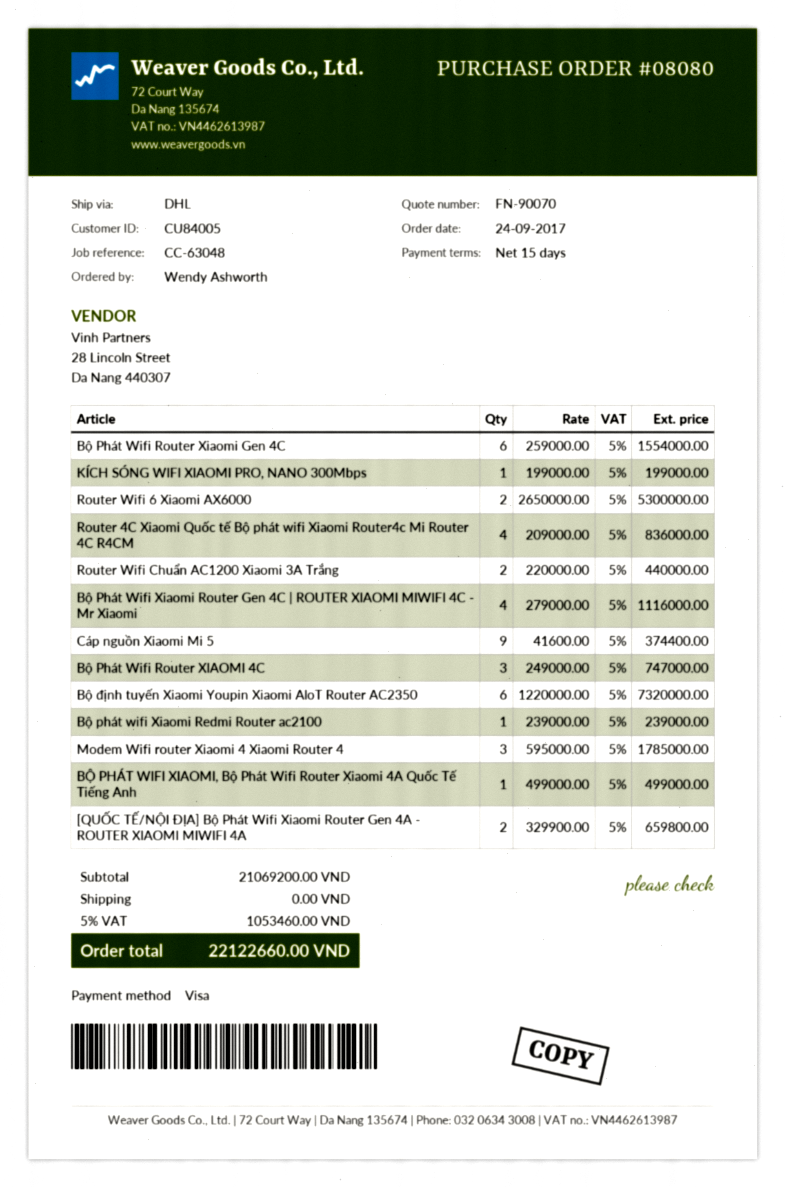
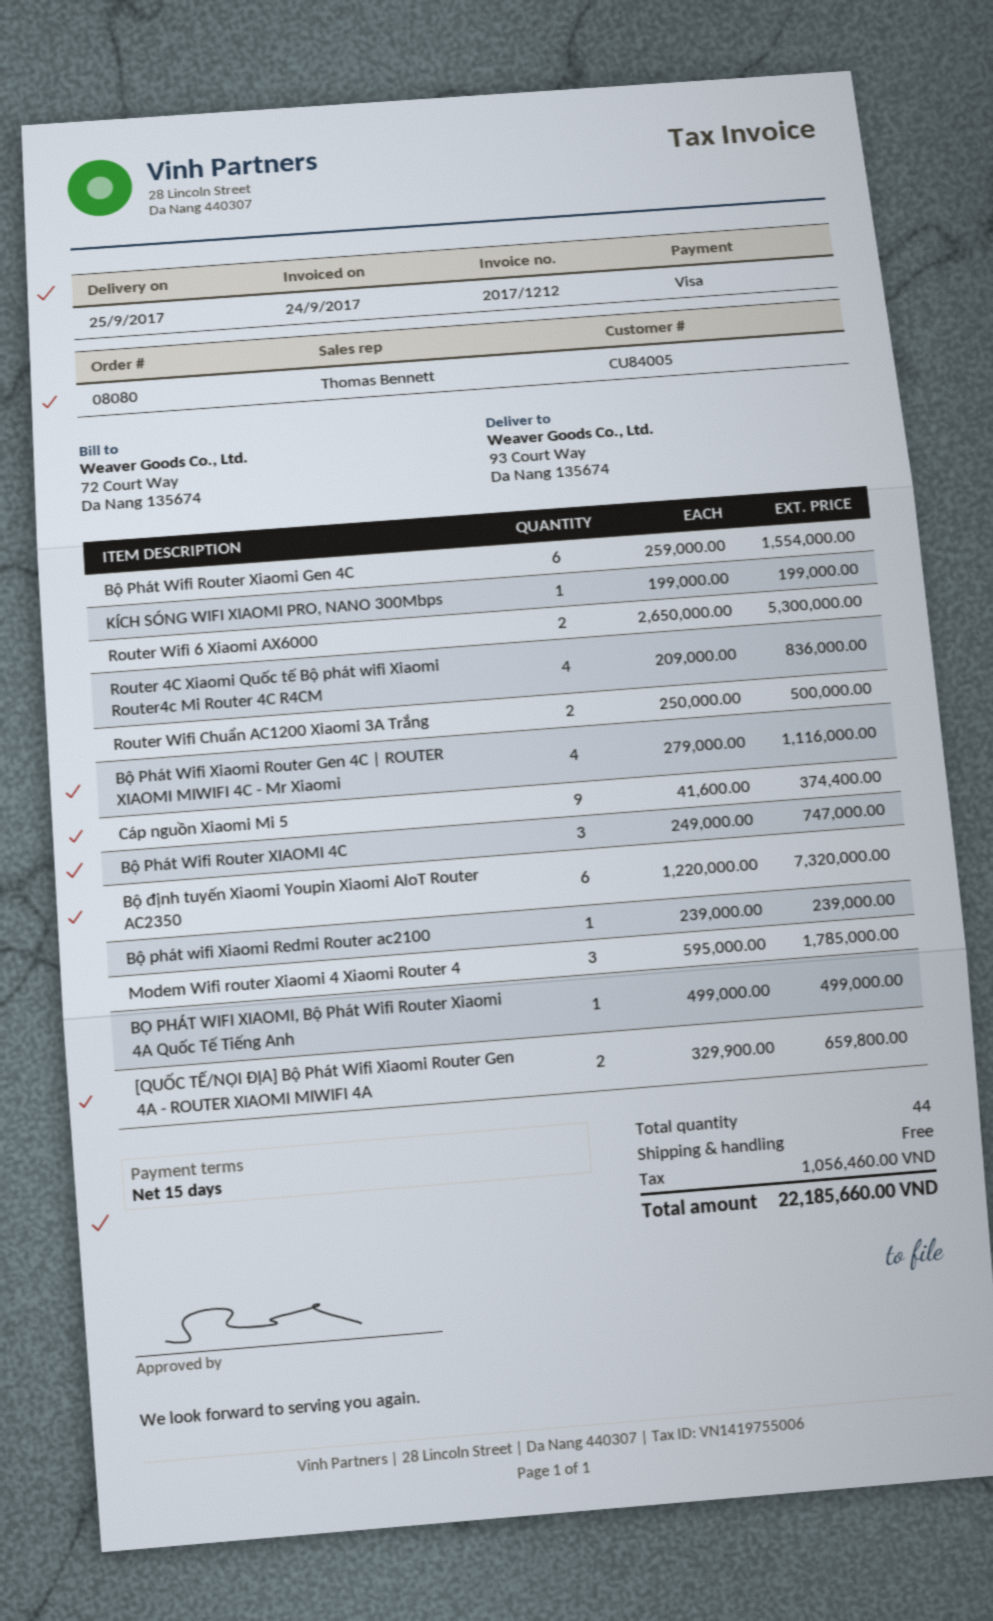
Router Wifi Chuẩn AC1200 Xiaomi 3A Trắng: 2 x 220000.00 = 440000.00 -> 2 x 250000.00 = 500000.00
tax: 1053460.00 -> 1056460.00
total: 22122660.00 -> 22185660.00

